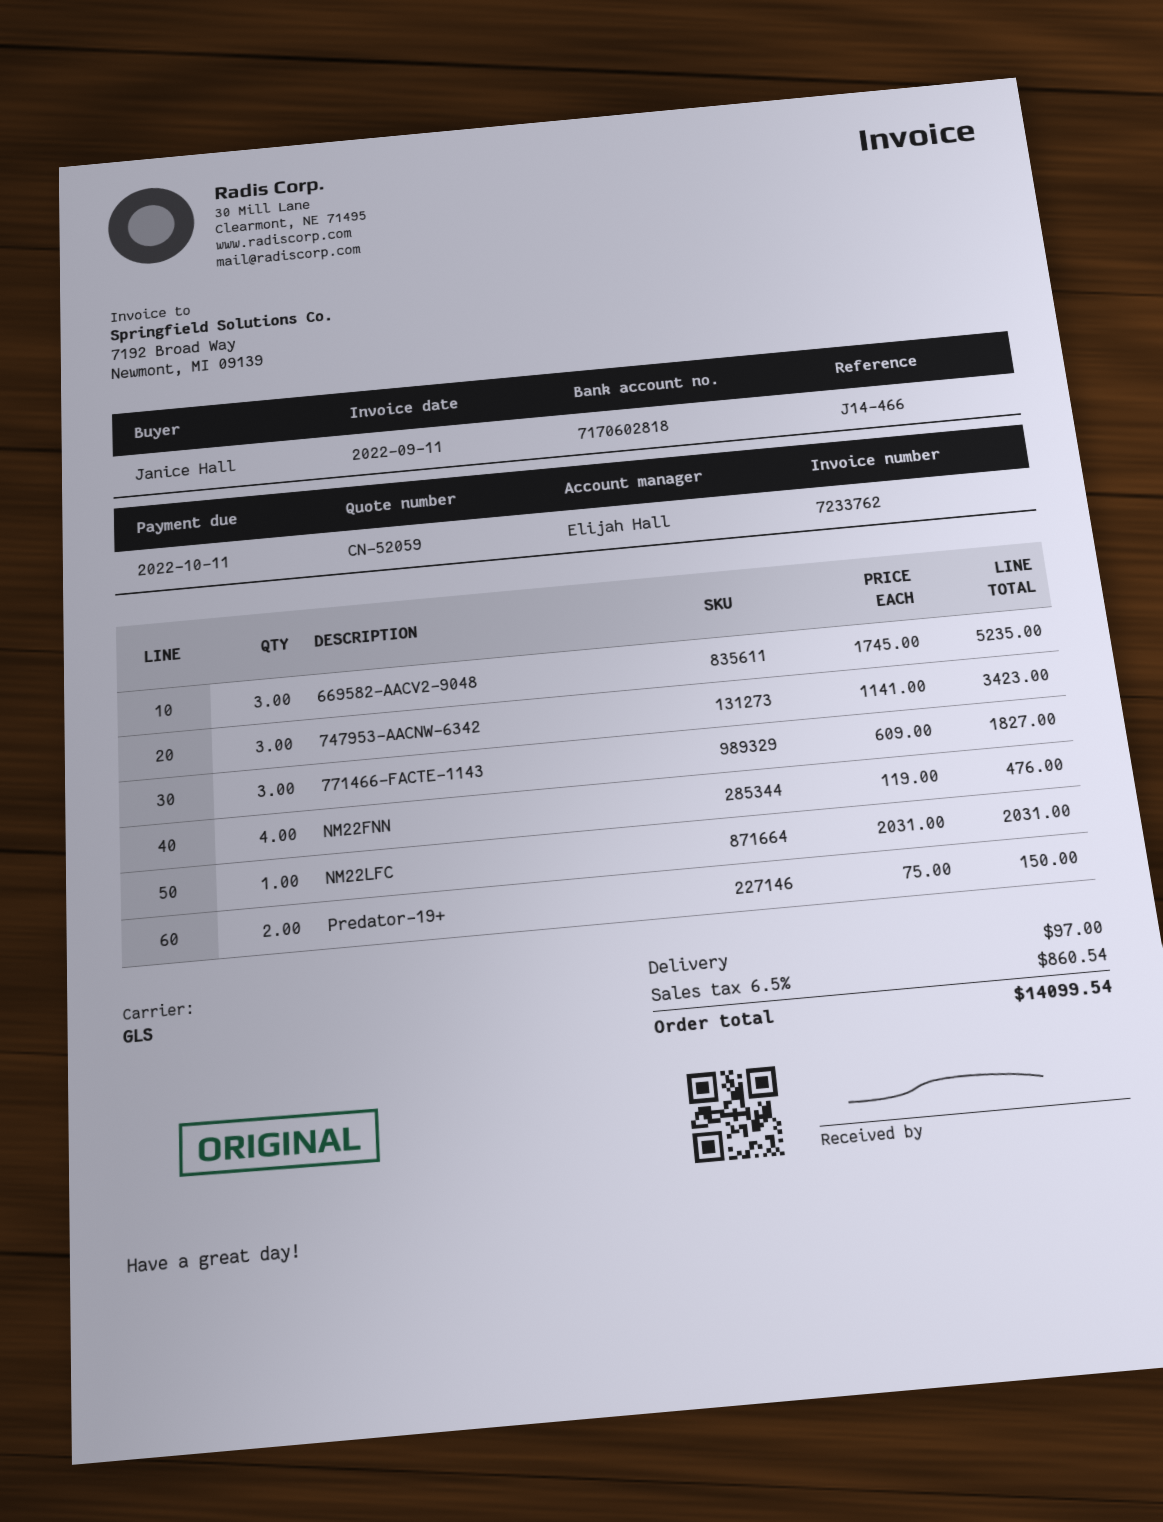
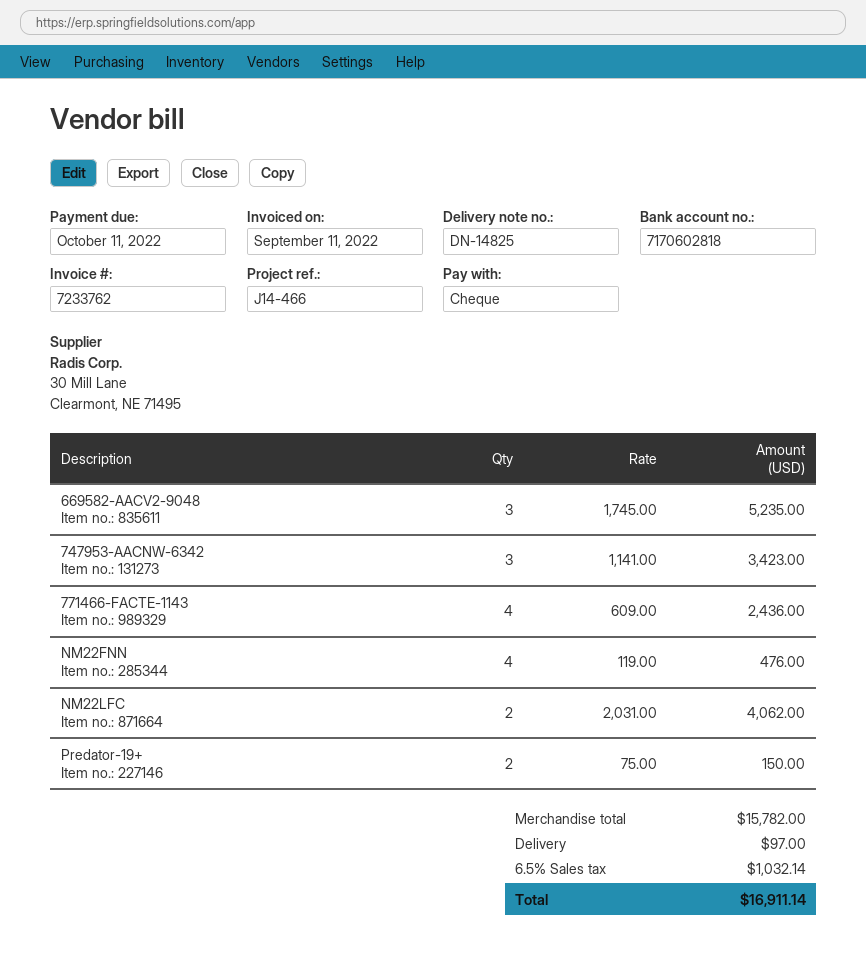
771466-FACTE-1143: 3 x 609.00 = 1827.00 -> 4 x 609.00 = 2436.00
NM22LFC: 1 x 2031.00 = 2031.00 -> 2 x 2031.00 = 4062.00
tax: 6.5% = 860.54 -> 6.5% = 1032.14
total: 14099.54 -> 16911.14

